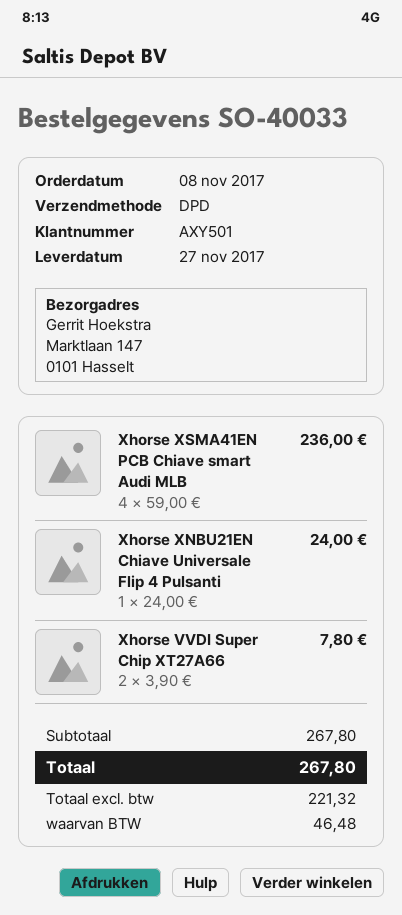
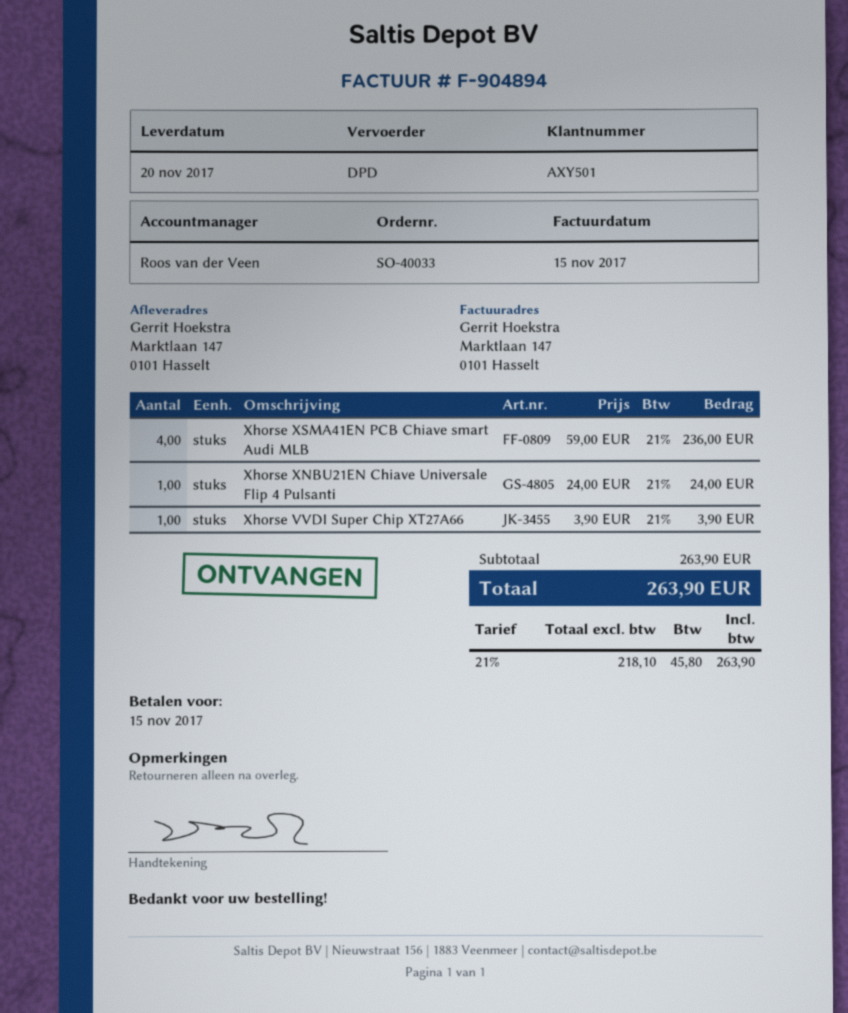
delivery date: 2017-11-27 -> 2017-11-20
Xhorse VVDI Super Chip XT27A66: 2 x 3.90 = 7.80 -> 1 x 3.90 = 3.90
subtotal: 267.80 -> 263.90
net: 221.32 -> 218.10
tax: 46.48 -> 45.80
total: 267.80 -> 263.90

